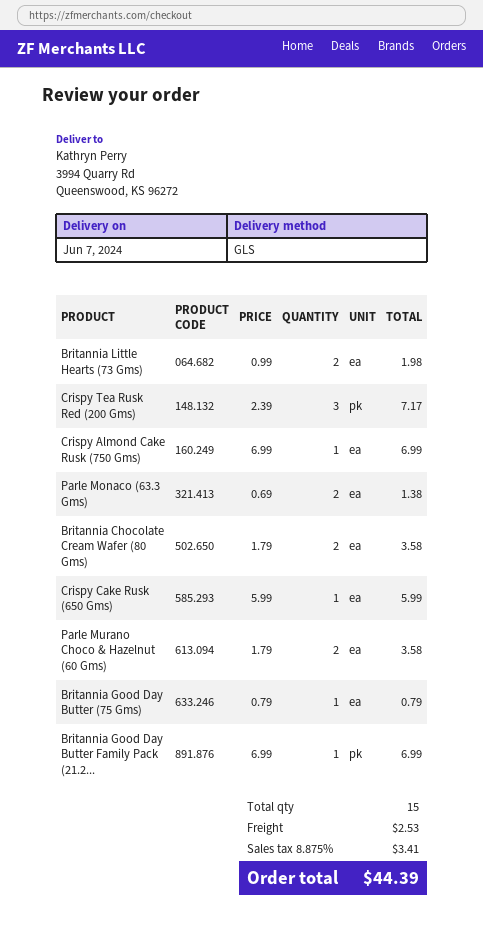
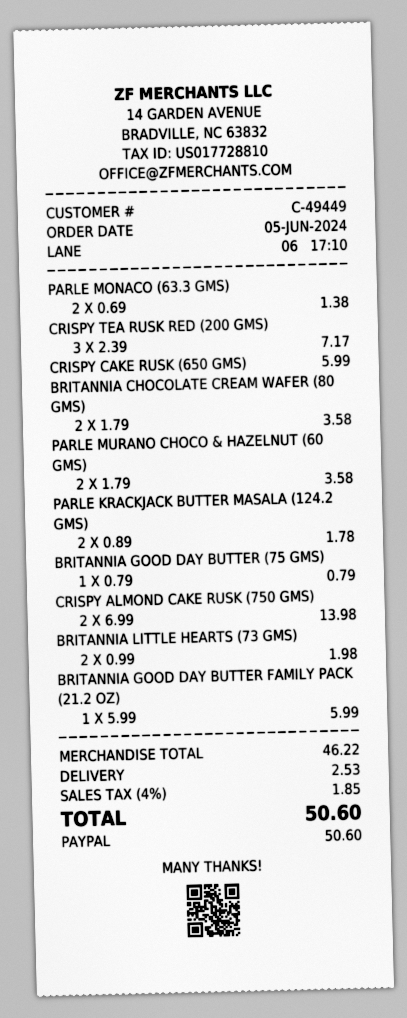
Crispy Almond Cake Rusk (750 Gms): 1 x 6.99 = 6.99 -> 2 x 6.99 = 13.98
Britannia Good Day Butter Family Pack (21.2...: 1 x 6.99 = 6.99 -> 1 x 5.99 = 5.99
PARLE KRACKJACK BUTTER MASALA (124.2 GMS): none -> 2 x 0.89 = 1.78
tax: 8.875% = 3.41 -> 4% = 1.85
total: 44.39 -> 50.60

